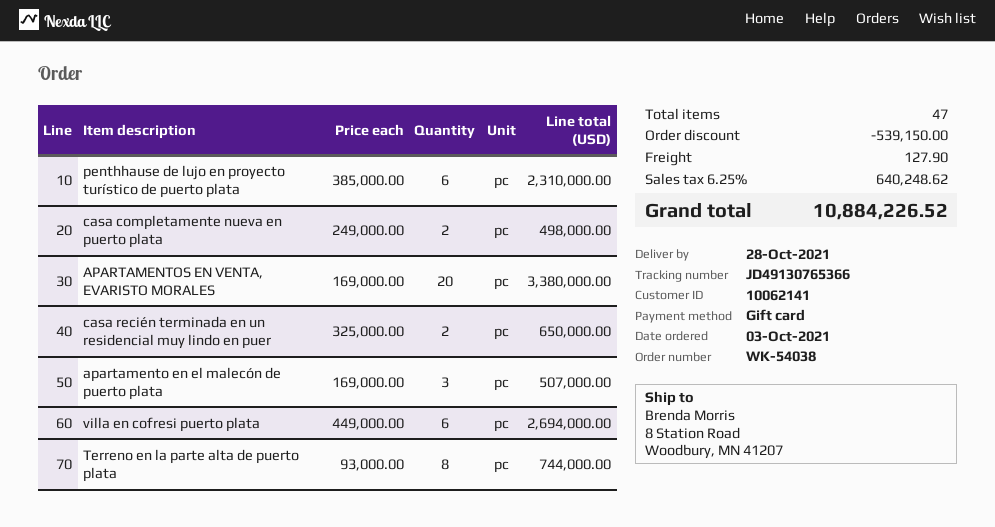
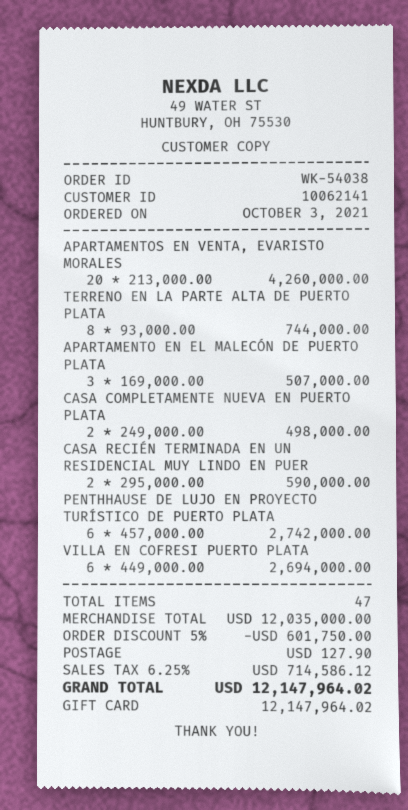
penthhause de lujo en proyecto turístico de puerto plata: 6 x 385000.00 = 2310000.00 -> 6 x 457000.00 = 2742000.00
APARTAMENTOS EN VENTA, EVARISTO MORALES: 20 x 169000.00 = 3380000.00 -> 20 x 213000.00 = 4260000.00
casa recién terminada en un residencial muy lindo en puer: 2 x 325000.00 = 650000.00 -> 2 x 295000.00 = 590000.00
discount: 539150.00 -> 601750.00
tax: 6.25% = 640248.62 -> 6.25% = 714586.12
total: 10884226.52 -> 12147964.02

